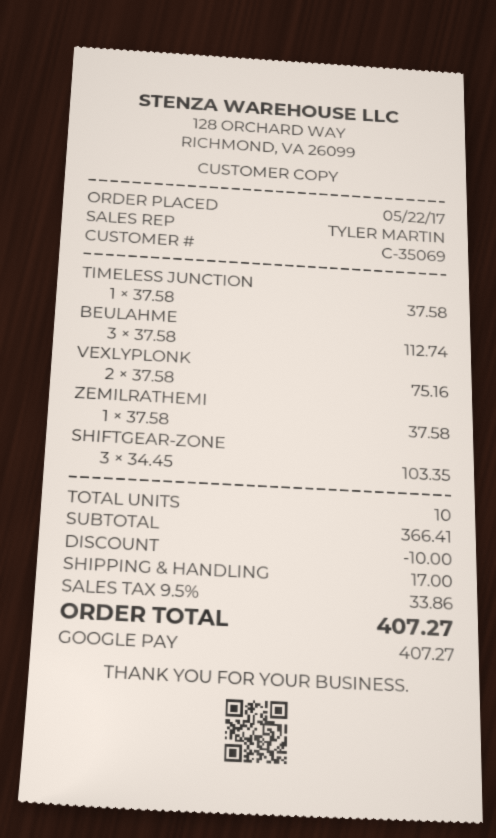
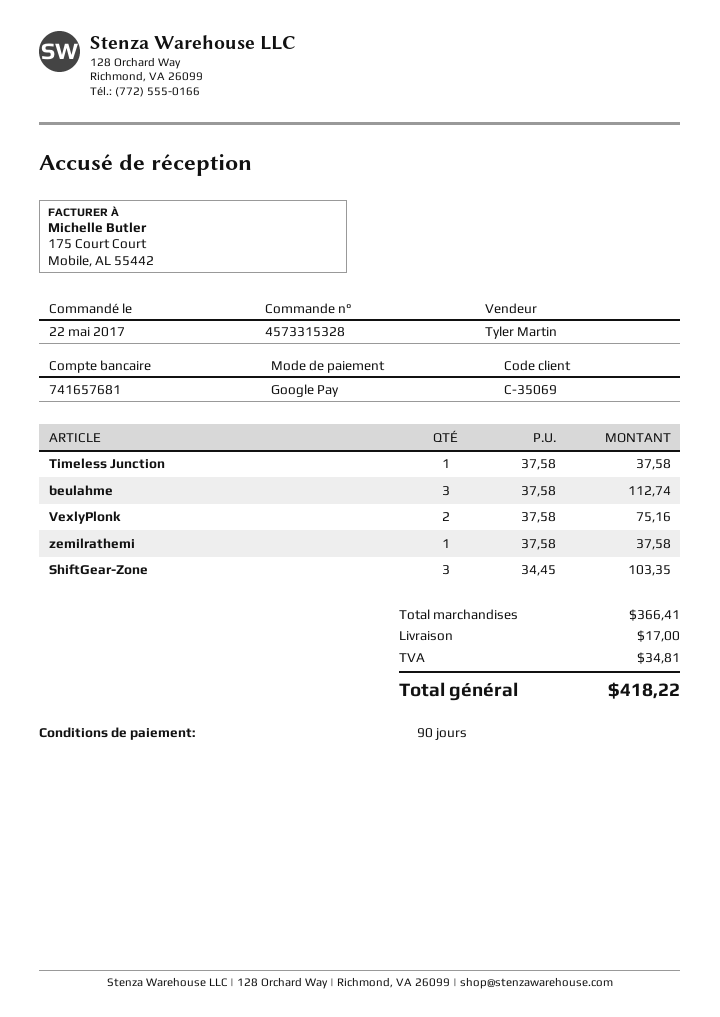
discount: 10.00 -> none
tax: 33.86 -> 34.81
total: 407.27 -> 418.22

